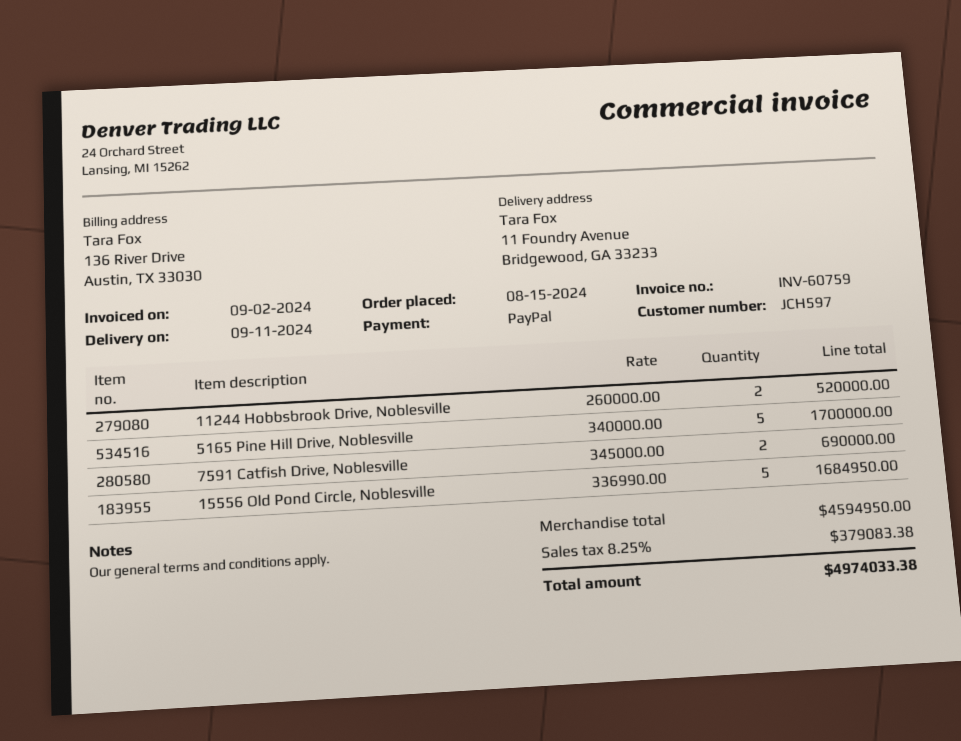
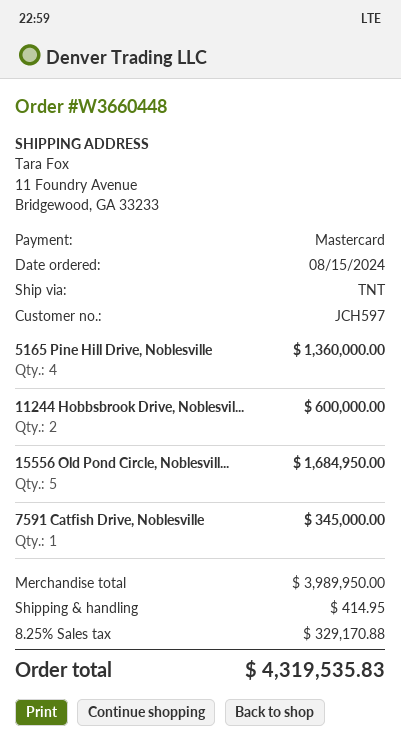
payment method: PayPal -> Mastercard
11244 Hobbsbrook Drive, Noblesville: 2 for 520000.00 -> 2 for 600000.00
5165 Pine Hill Drive, Noblesville: 5 for 1700000.00 -> 4 for 1360000.00
7591 Catfish Drive, Noblesville: 2 for 690000.00 -> 1 for 345000.00
subtotal: 4594950.00 -> 3989950.00
shipping: none -> 414.95
tax: 8.25% = 379083.38 -> 8.25% = 329170.88
total: 4974033.38 -> 4319535.83

